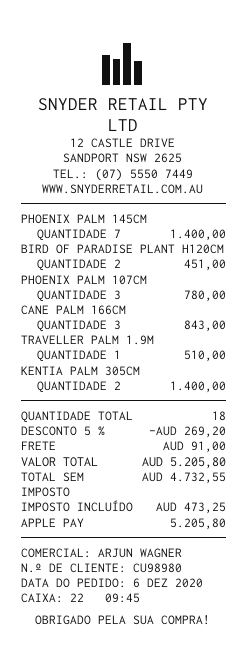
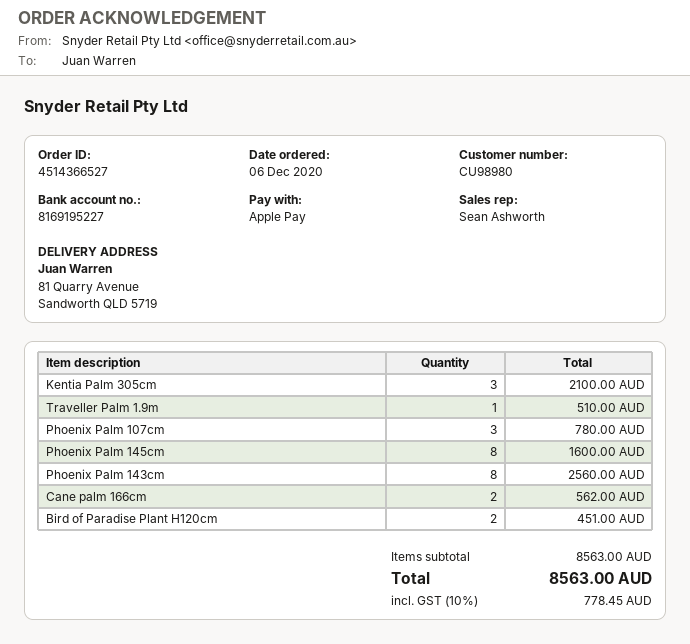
sales rep: ARJUN WAGNER -> Sean Ashworth
PHOENIX PALM 145CM: 7 for 1400.00 -> 8 for 1600.00
CANE PALM 166CM: 3 for 843.00 -> 2 for 562.00
KENTIA PALM 305CM: 2 for 1400.00 -> 3 for 2100.00
Phoenix Palm 143cm: none -> 8 for 2560.00
discount: 5% = 269.20 -> none
shipping: 91.00 -> none
tax: 473.25 -> 778.45
total: 5205.80 -> 8563.00

